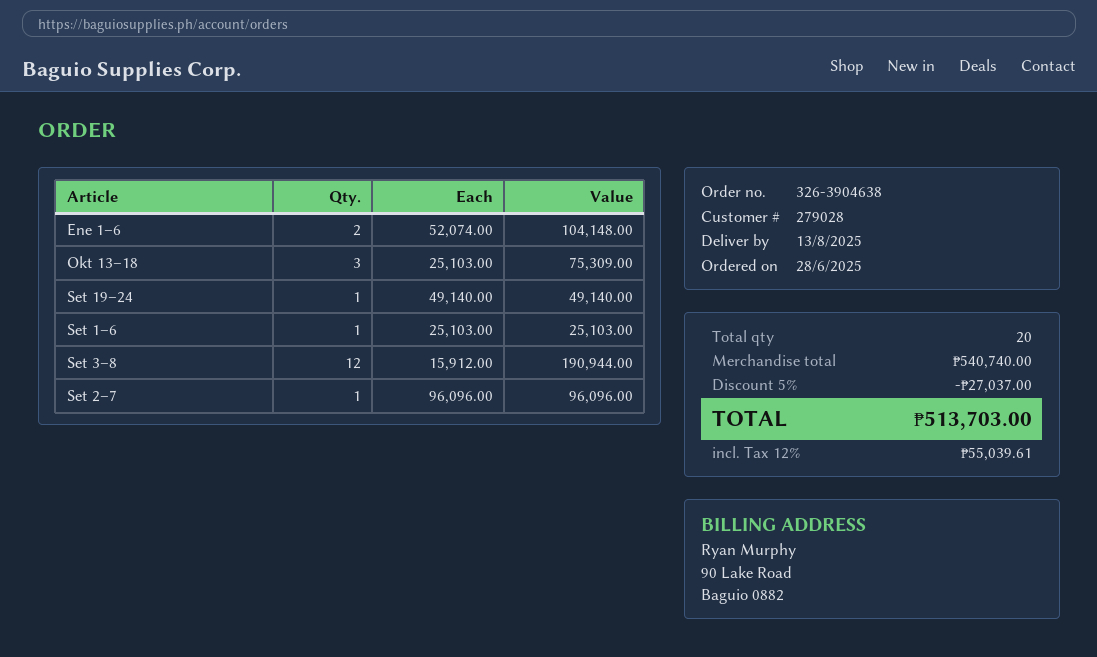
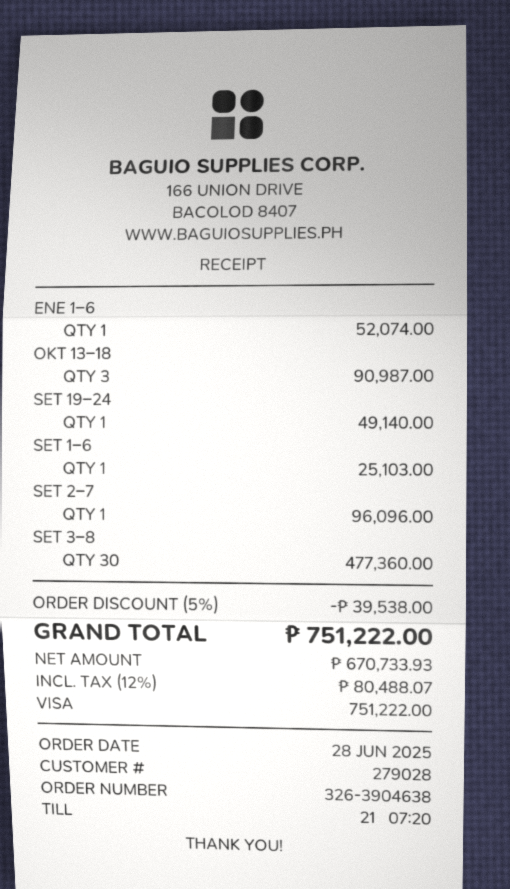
Ene 1–6: 2 for 104148.00 -> 1 for 52074.00
Okt 13–18: 3 for 75309.00 -> 3 for 90987.00
Set 3–8: 12 for 190944.00 -> 30 for 477360.00
discount: 5% = 27037.00 -> 5% = 39538.00
tax: 12% = 55039.61 -> 12% = 80488.07
total: 513703.00 -> 751222.00

